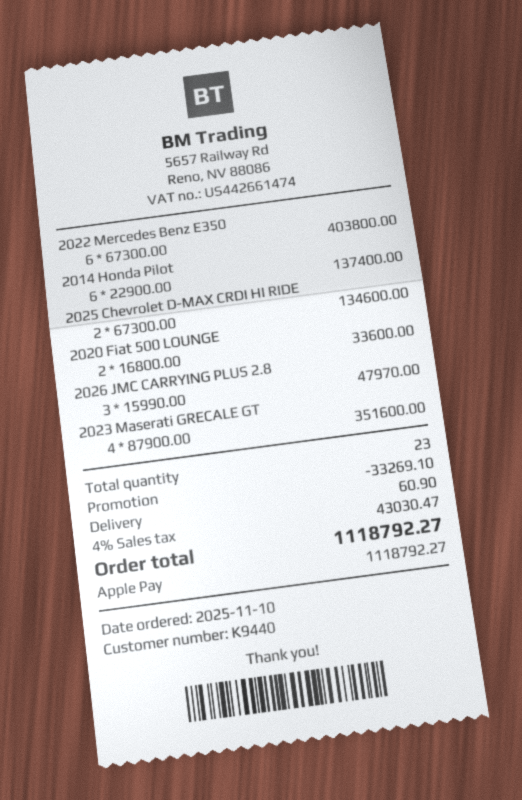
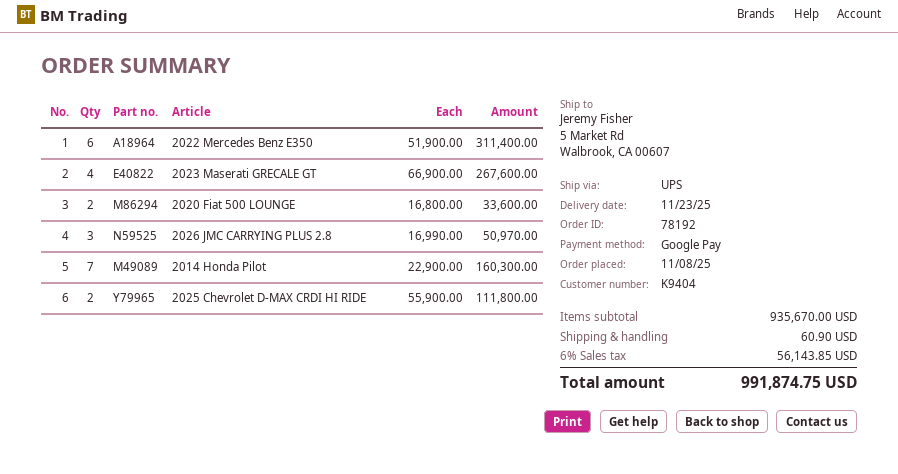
order date: 2025-11-10 -> 2025-11-08
customer number: K9440 -> K9404
payment method: Apple Pay -> Google Pay
2022 Mercedes Benz E350: 6 x 67300.00 = 403800.00 -> 6 x 51900.00 = 311400.00
2014 Honda Pilot: 6 x 22900.00 = 137400.00 -> 7 x 22900.00 = 160300.00
2025 Chevrolet D-MAX CRDI HI RIDE: 2 x 67300.00 = 134600.00 -> 2 x 55900.00 = 111800.00
2026 JMC CARRYING PLUS 2.8: 3 x 15990.00 = 47970.00 -> 3 x 16990.00 = 50970.00
2023 Maserati GRECALE GT: 4 x 87900.00 = 351600.00 -> 4 x 66900.00 = 267600.00
discount: 33269.10 -> none
tax: 4% = 43030.47 -> 6% = 56143.85
total: 1118792.27 -> 991874.75

